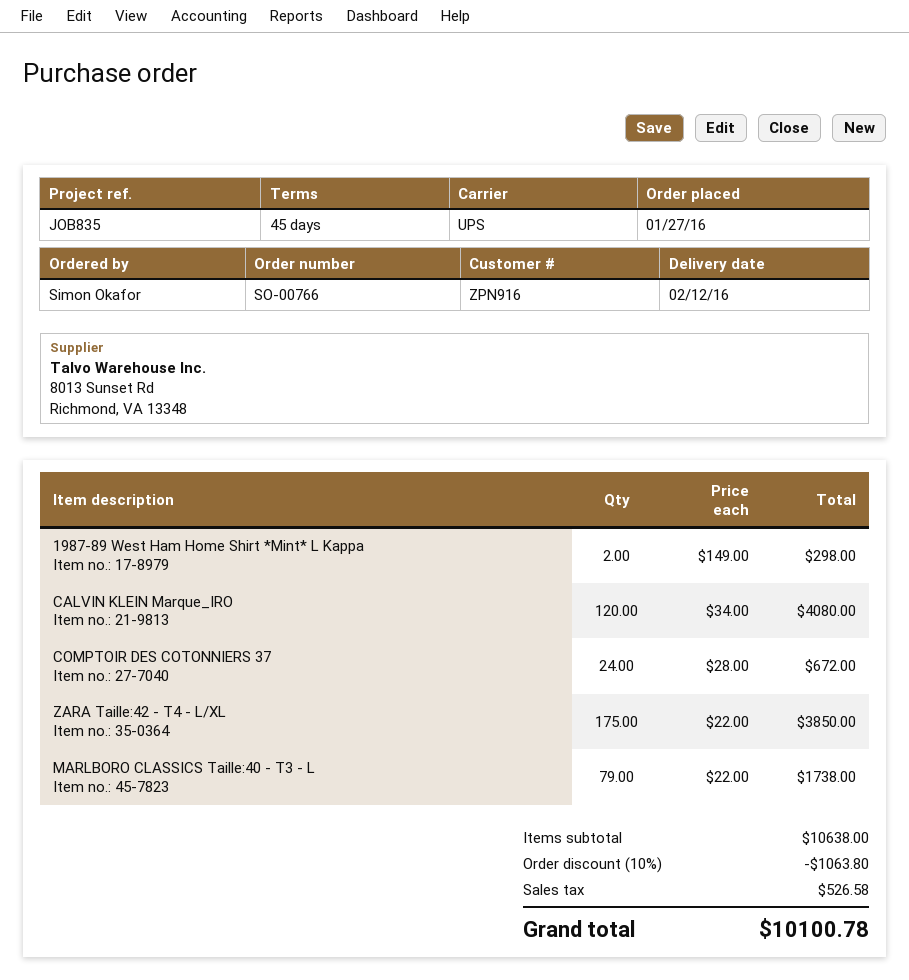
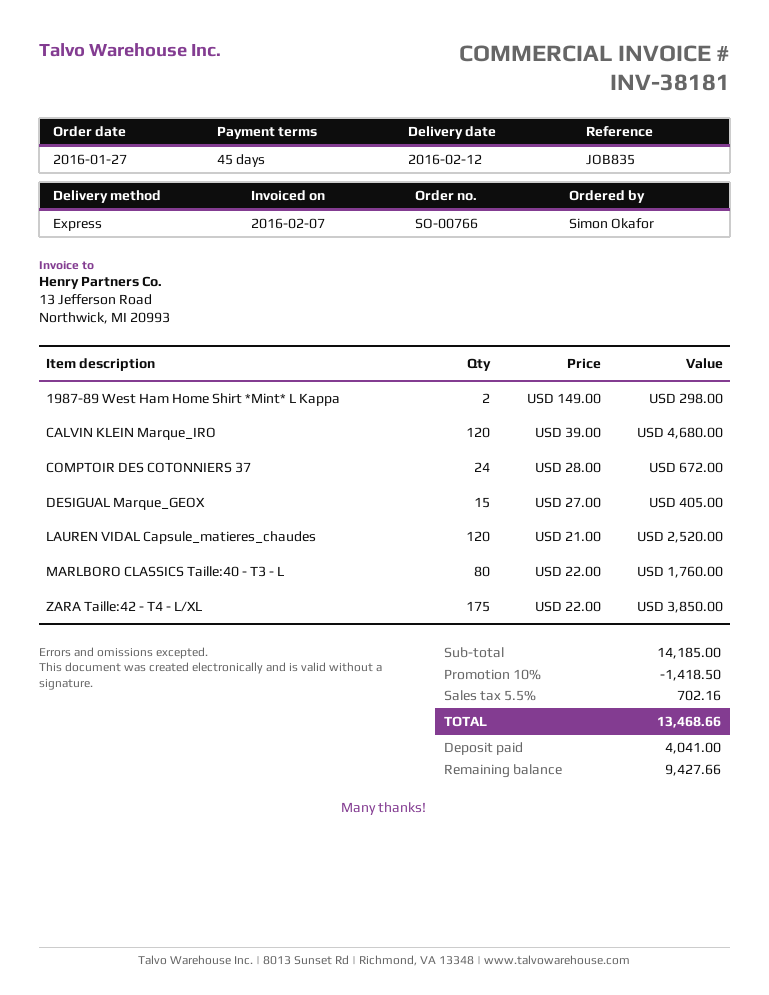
shipping method: UPS -> express
CALVIN KLEIN Marque_IRO: 120 x 34.00 = 4080.00 -> 120 x 39.00 = 4680.00
MARLBORO CLASSICS Taille:40 - T3 - L: 79 x 22.00 = 1738.00 -> 80 x 22.00 = 1760.00
DESIGUAL Marque_GEOX: none -> 15 x 27.00 = 405.00
LAUREN VIDAL Capsule_matieres_chaudes: none -> 120 x 21.00 = 2520.00
subtotal: 10638.00 -> 14185.00
discount: 10% = 1063.80 -> 10% = 1418.50
tax: 526.58 -> 702.16
total: 10100.78 -> 13468.66

